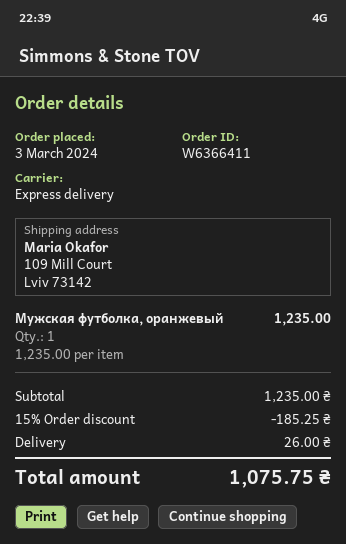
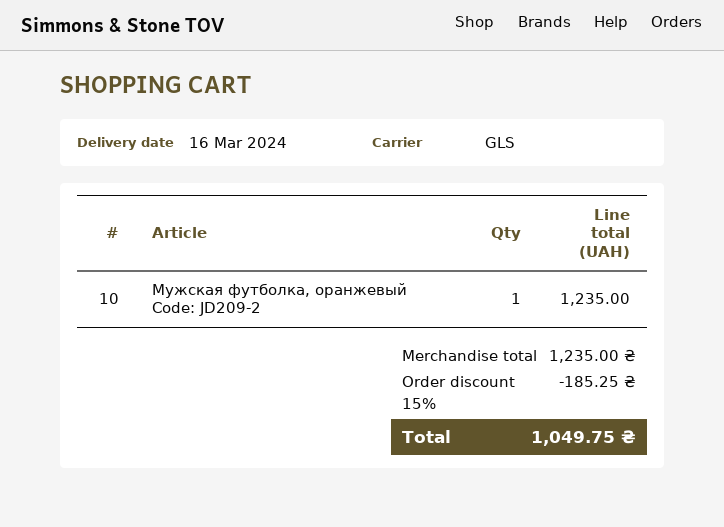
shipping method: express -> GLS
shipping: 26.00 -> none
total: 1075.75 -> 1049.75

